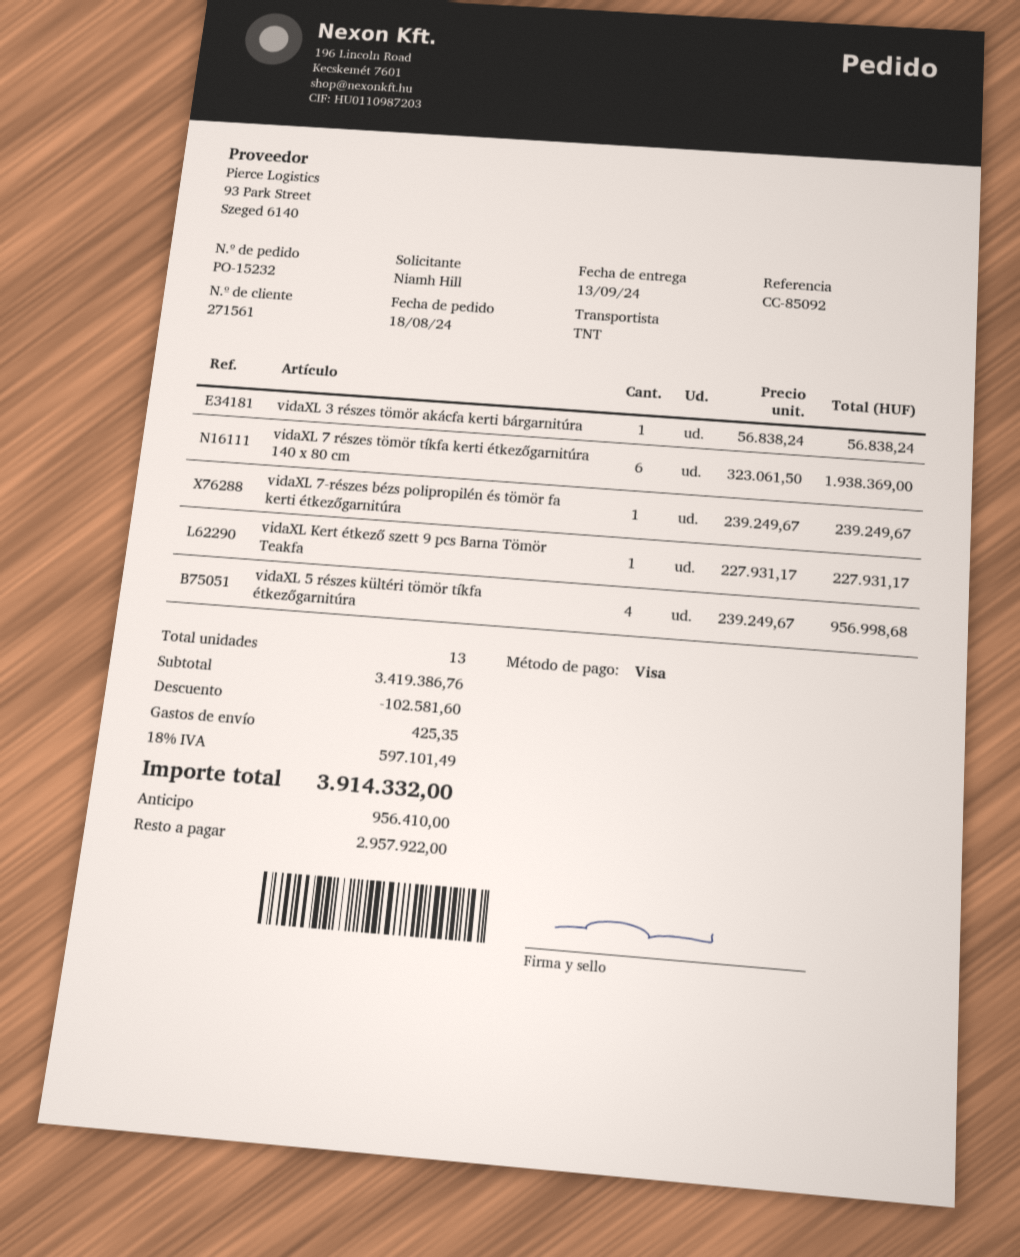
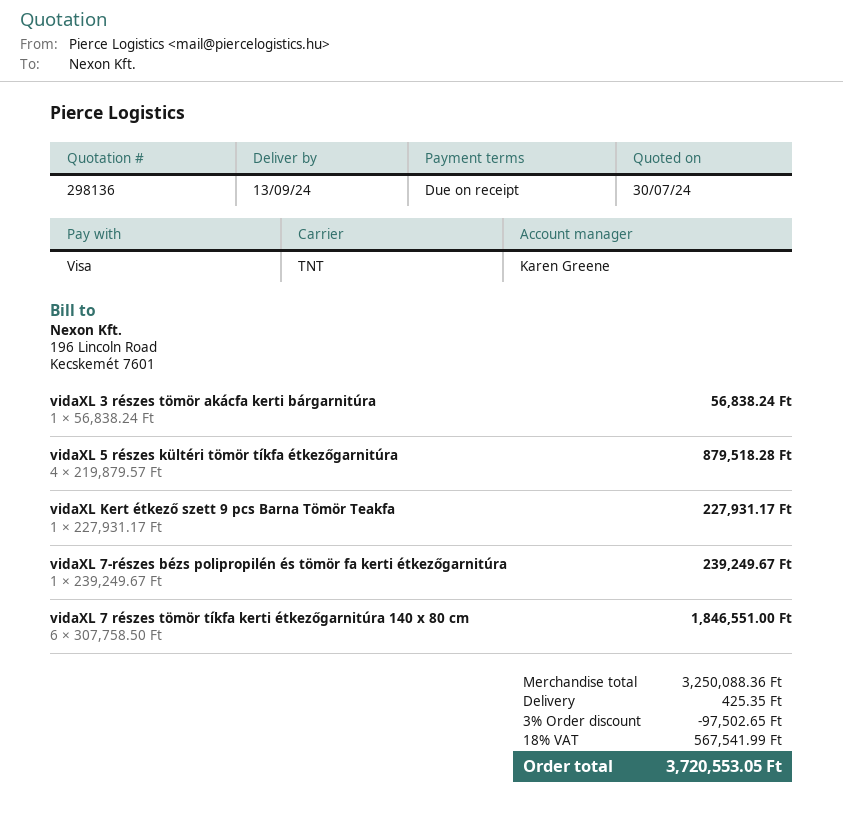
vidaXL 7 részes tömör tíkfa kerti étkezőgarnitúra 140 x 80 cm: 6 x 323061.50 = 1938369.00 -> 6 x 307758.50 = 1846551.00
vidaXL 5 részes kültéri tömör tíkfa étkezőgarnitúra: 4 x 239249.67 = 956998.68 -> 4 x 219879.57 = 879518.28
subtotal: 3419386.76 -> 3250088.36
discount: 102581.60 -> 97502.65
tax: 18% = 597101.49 -> 18% = 567541.99
total: 3914332.00 -> 3720553.05

